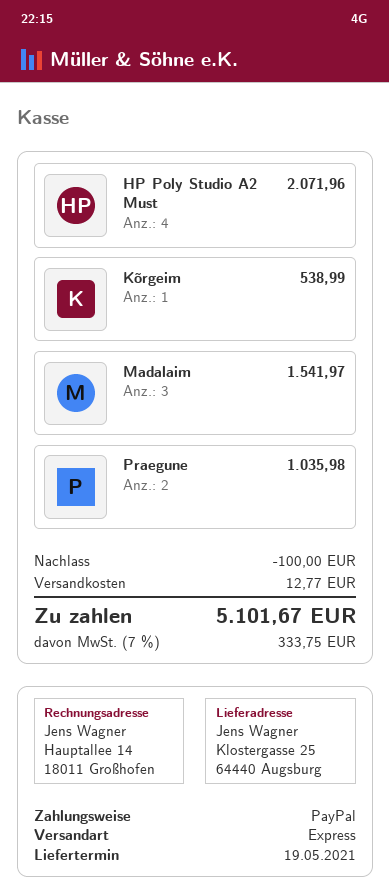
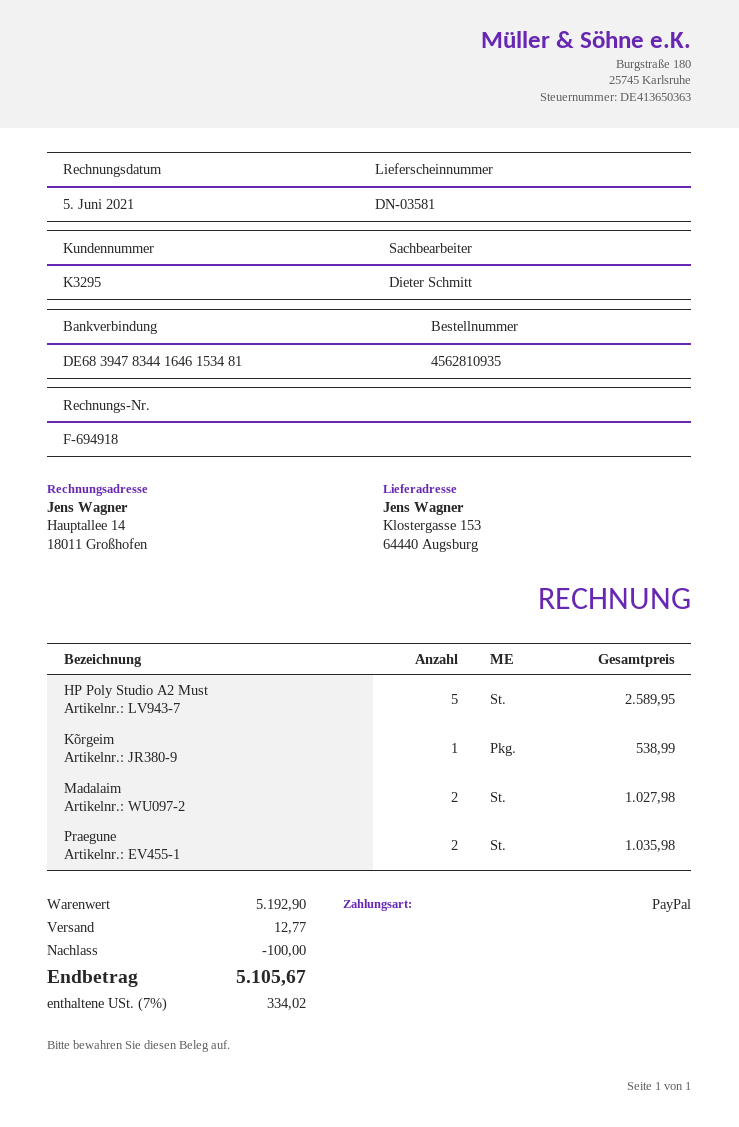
ship to: Klostergasse 25, 64440 Augsburg -> Klostergasse 153, 64440 Augsburg
HP Poly Studio A2 Must: 4 for 2071.96 -> 5 for 2589.95
Madalaim: 3 for 1541.97 -> 2 for 1027.98
tax: 7% = 333.75 -> 7% = 334.02
total: 5101.67 -> 5105.67

